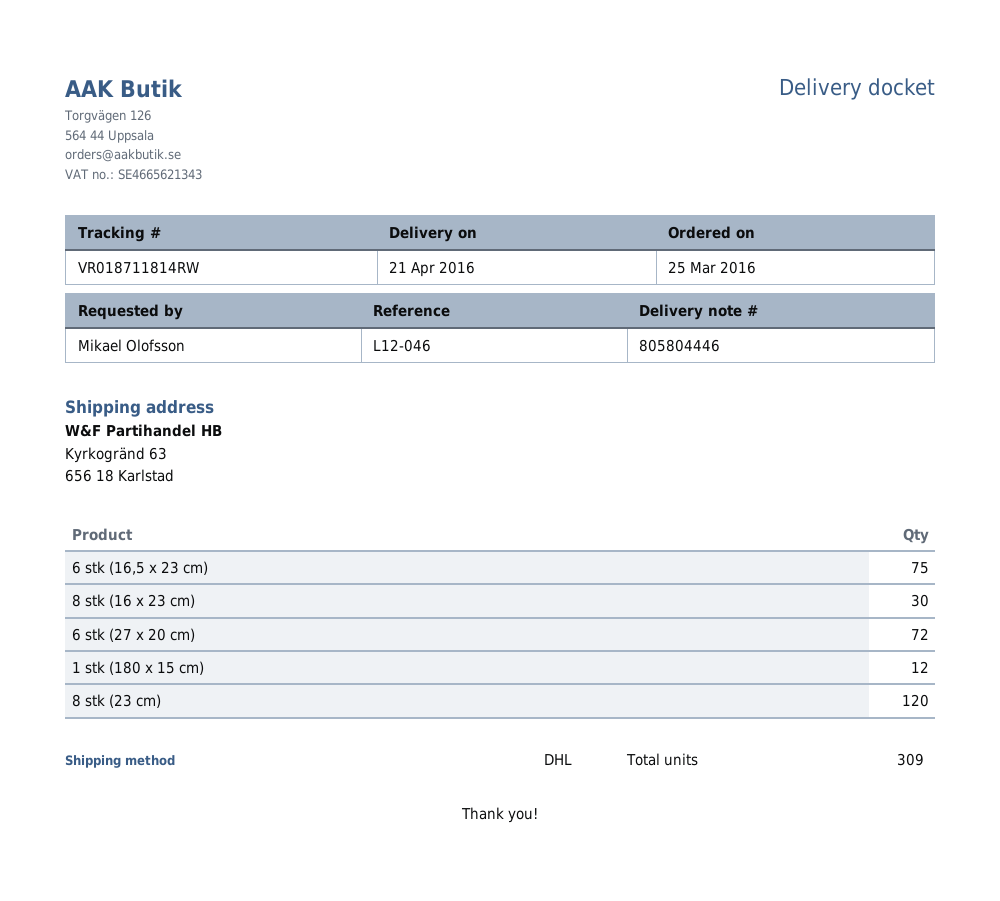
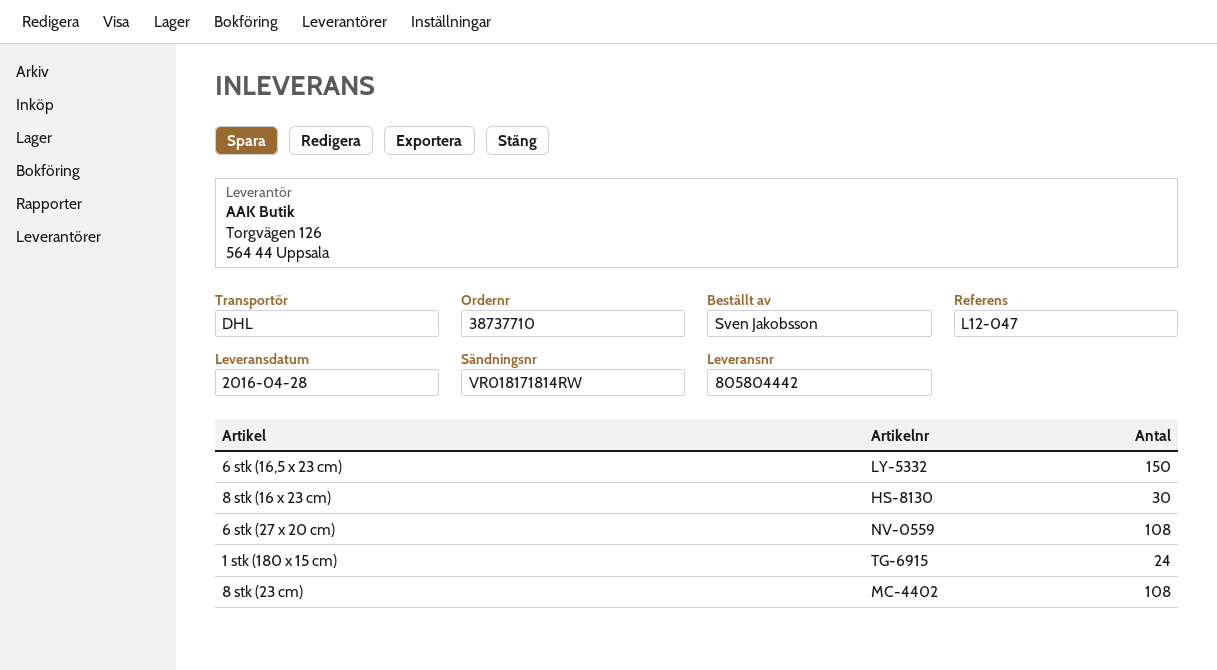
delivery note number: 805804446 -> 805804442
delivery date: 2016-04-21 -> 2016-04-28
reference: L12-046 -> L12-047
ordered by: Mikael Olofsson -> Sven Jakobsson
tracking number: VR018711814RW -> VR018171814RW
6 stk (16,5 x 23 cm): 75 -> 150
6 stk (27 x 20 cm): 72 -> 108
1 stk (180 x 15 cm): 12 -> 24
8 stk (23 cm): 120 -> 108

